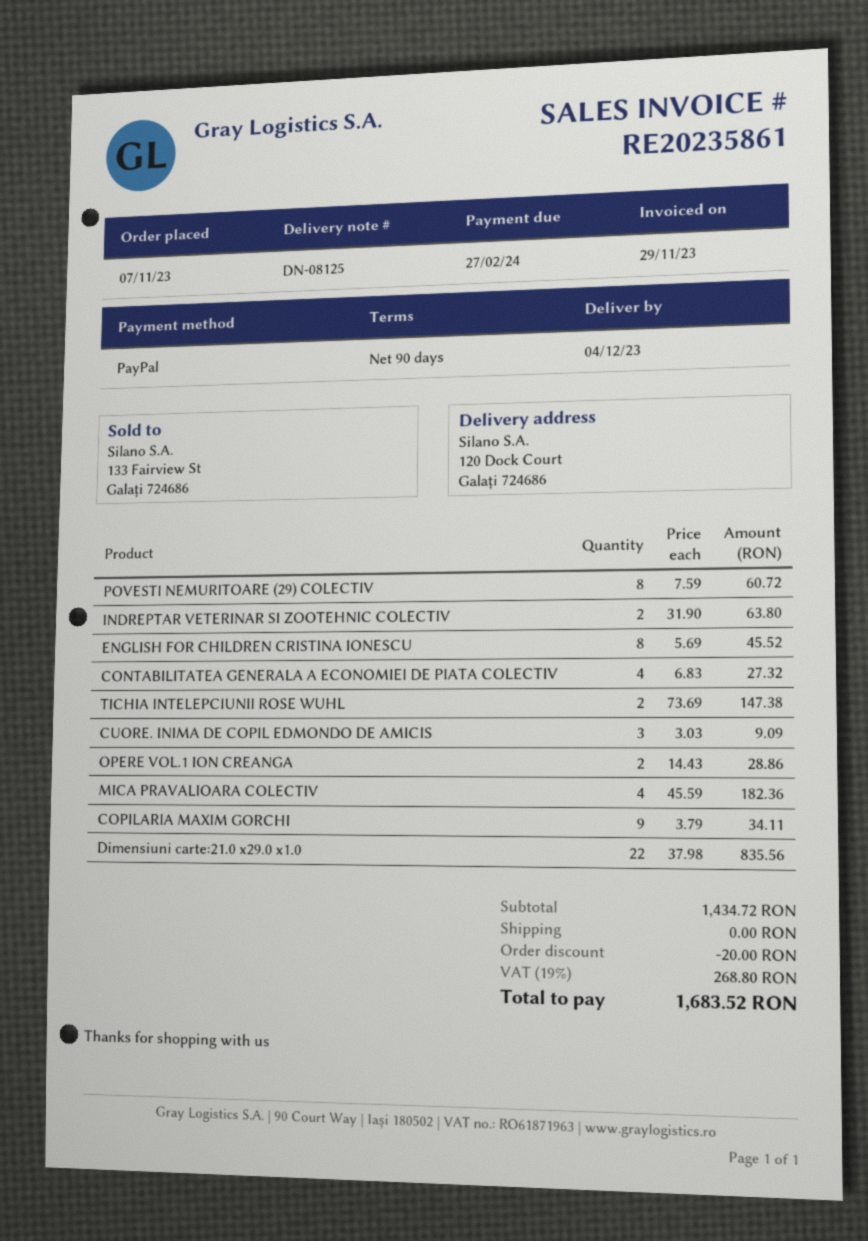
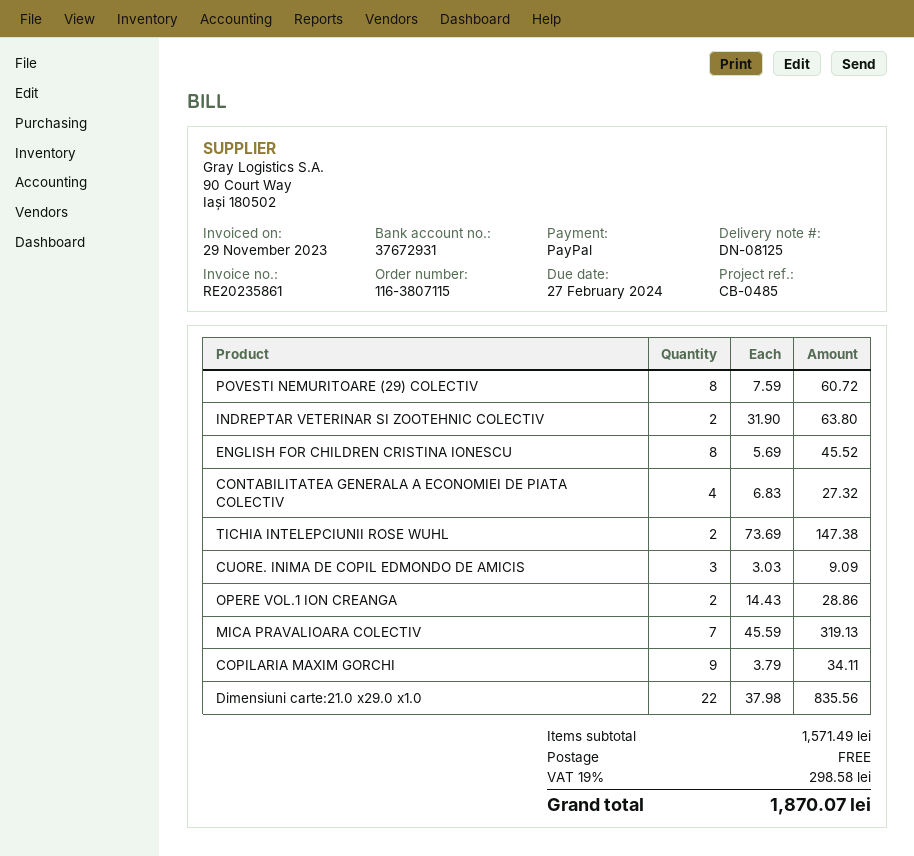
MICA PRAVALIOARA COLECTIV: 4 x 45.59 = 182.36 -> 7 x 45.59 = 319.13
subtotal: 1434.72 -> 1571.49
discount: 20.00 -> none
tax: 19% = 268.80 -> 19% = 298.58
total: 1683.52 -> 1870.07

